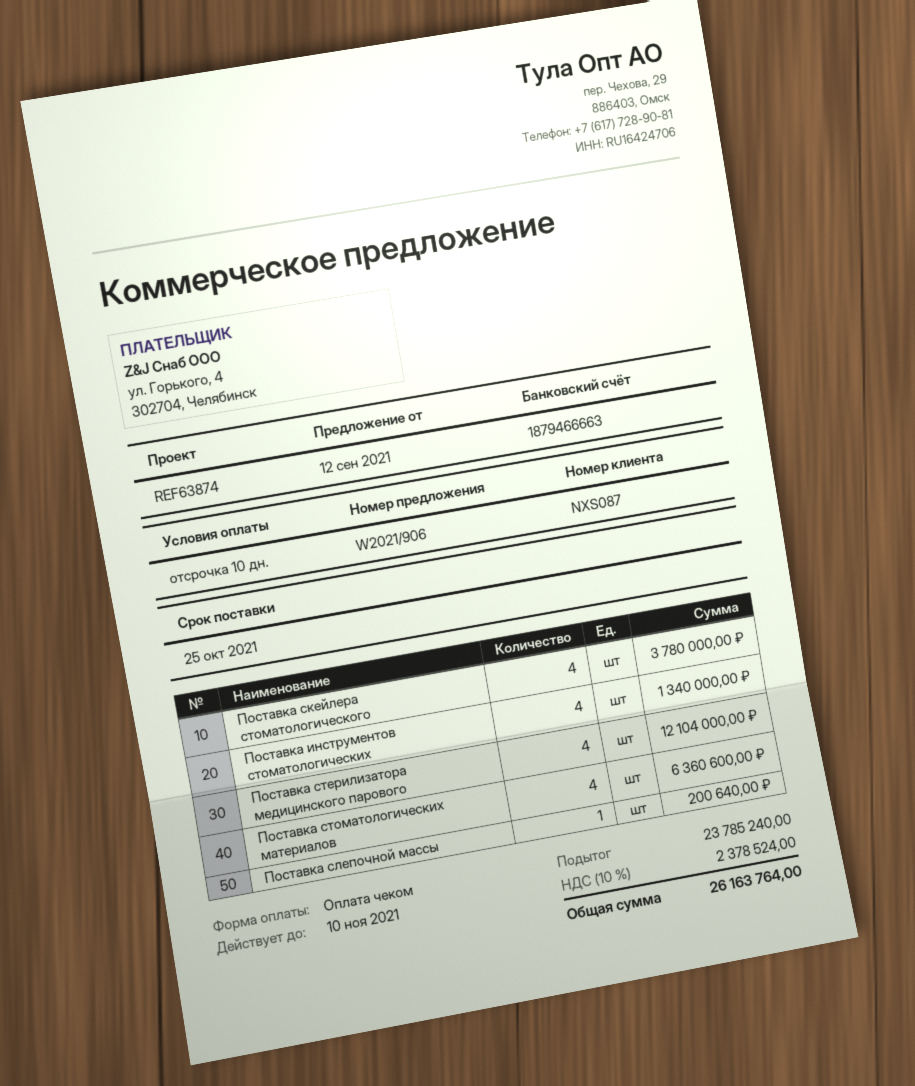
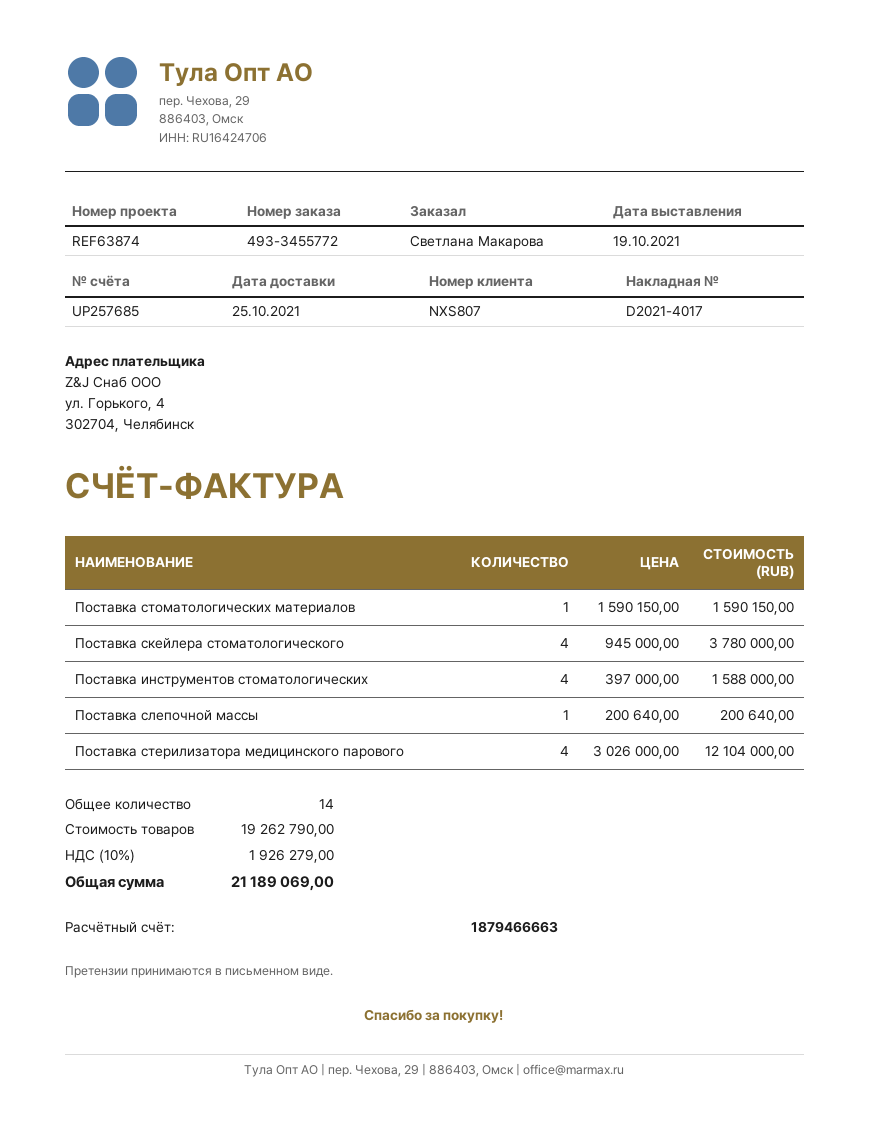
customer number: NXS087 -> NXS807
Поставка инструментов стоматологических: 4 for 1340000.00 -> 4 for 1588000.00
Поставка стоматологических материалов: 4 for 6360600.00 -> 1 for 1590150.00
subtotal: 23785240.00 -> 19262790.00
tax: 10% = 2378524.00 -> 10% = 1926279.00
total: 26163764.00 -> 21189069.00

